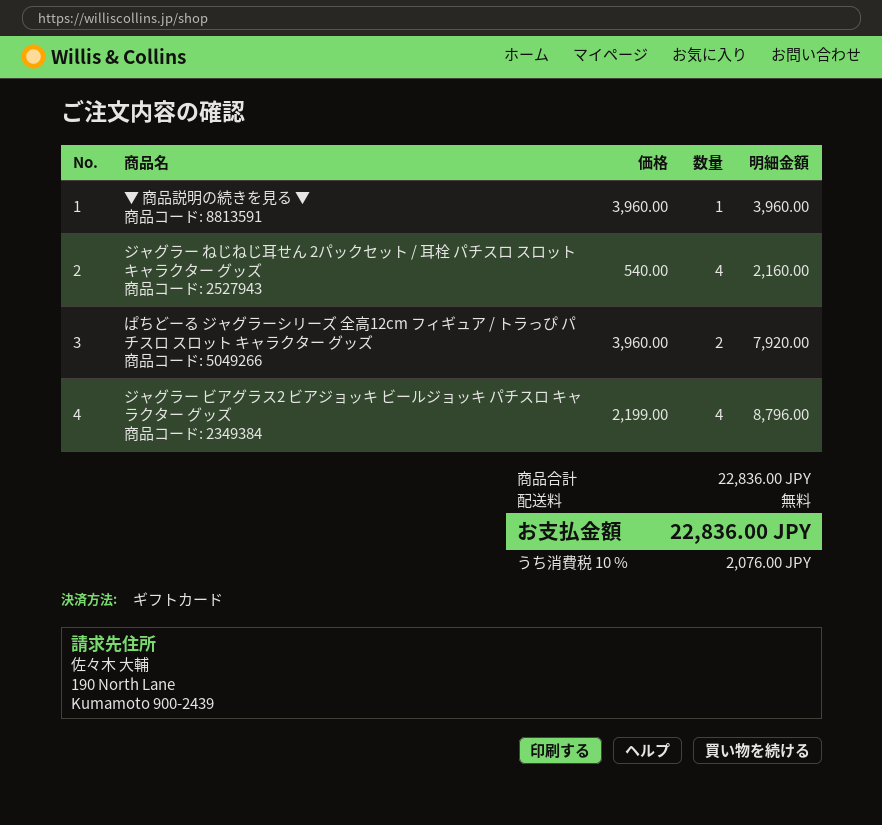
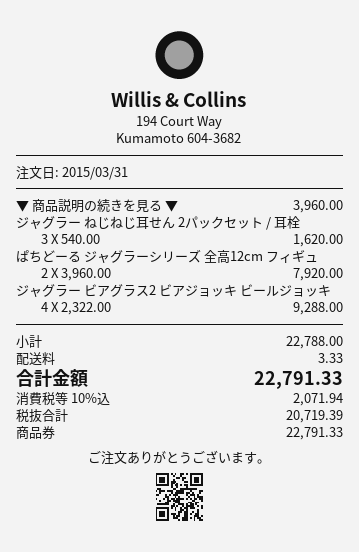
ジャグラー ねじねじ耳せん 2パックセット / 耳栓 パチスロ スロット キャラクター グッズ: 4 x 540.00 = 2160.00 -> 3 x 540.00 = 1620.00
ジャグラー ビアグラス2 ビアジョッキ ビールジョッキ パチスロ キャラクター グッズ: 4 x 2199.00 = 8796.00 -> 4 x 2322.00 = 9288.00
subtotal: 22836.00 -> 22788.00
shipping: 0.00 -> 3.33
tax: 10% = 2076.00 -> 10% = 2071.94
total: 22836.00 -> 22791.33

